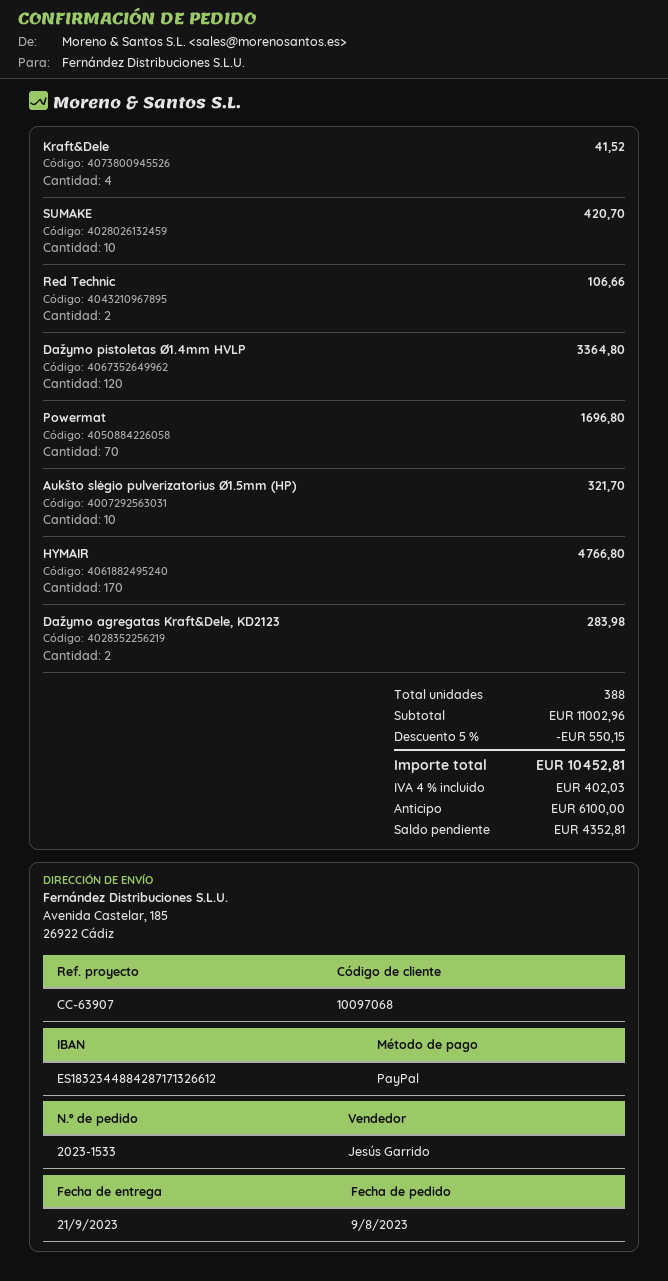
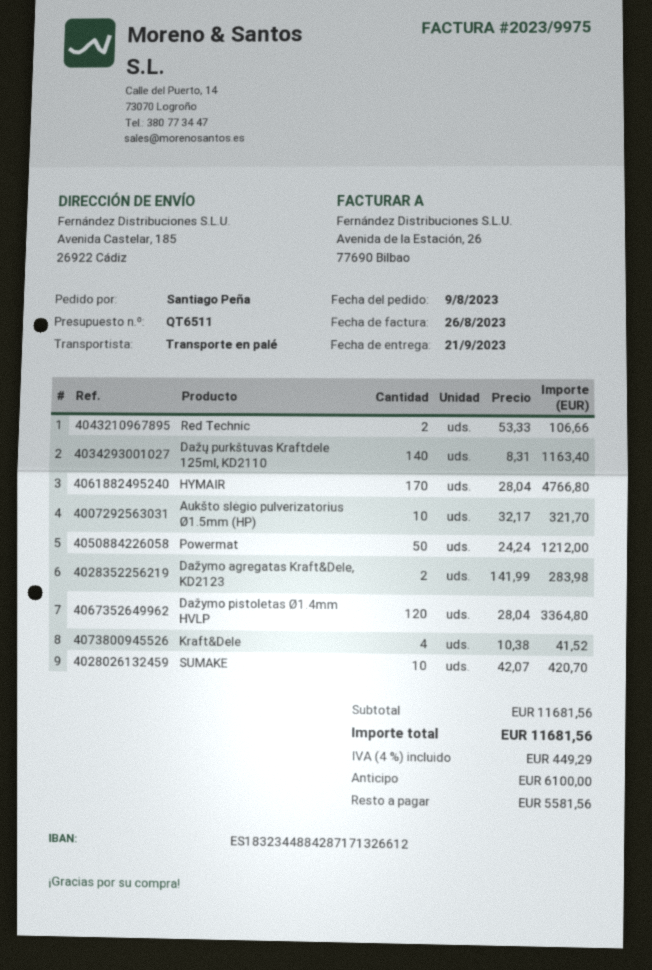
Powermat: 70 for 1696.80 -> 50 for 1212.00
Dažų purkštuvas Kraftdele 125ml, KD2110: none -> 140 for 1163.40
subtotal: 11002.96 -> 11681.56
discount: 5% = 550.15 -> none
tax: 4% = 402.03 -> 4% = 449.29
total: 10452.81 -> 11681.56
balance: 4352.81 -> 5581.56

